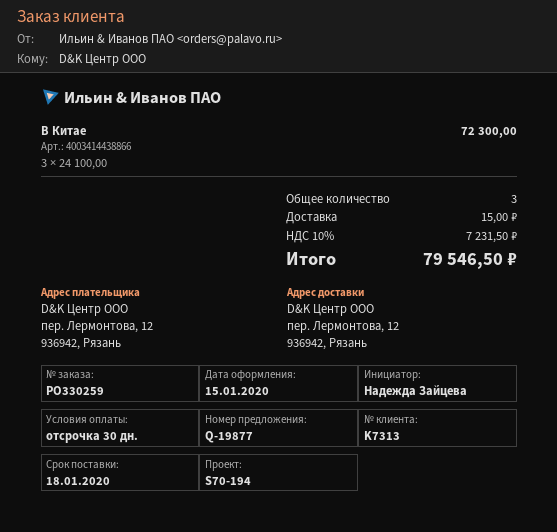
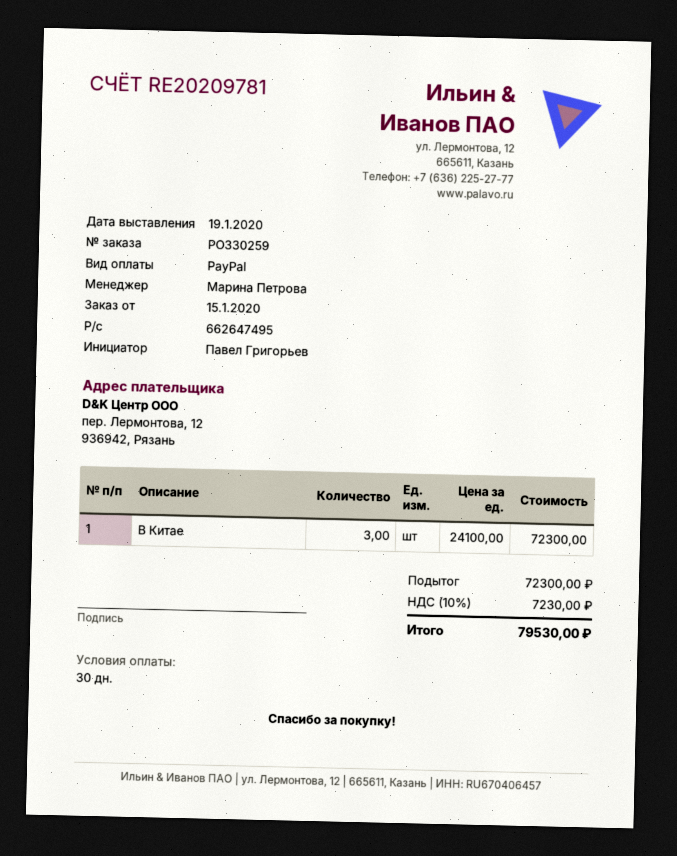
ordered by: Надежда Зайцева -> Павел Григорьев
shipping: 15.00 -> none
tax: 10% = 7231.50 -> 10% = 7230.00
total: 79546.50 -> 79530.00

